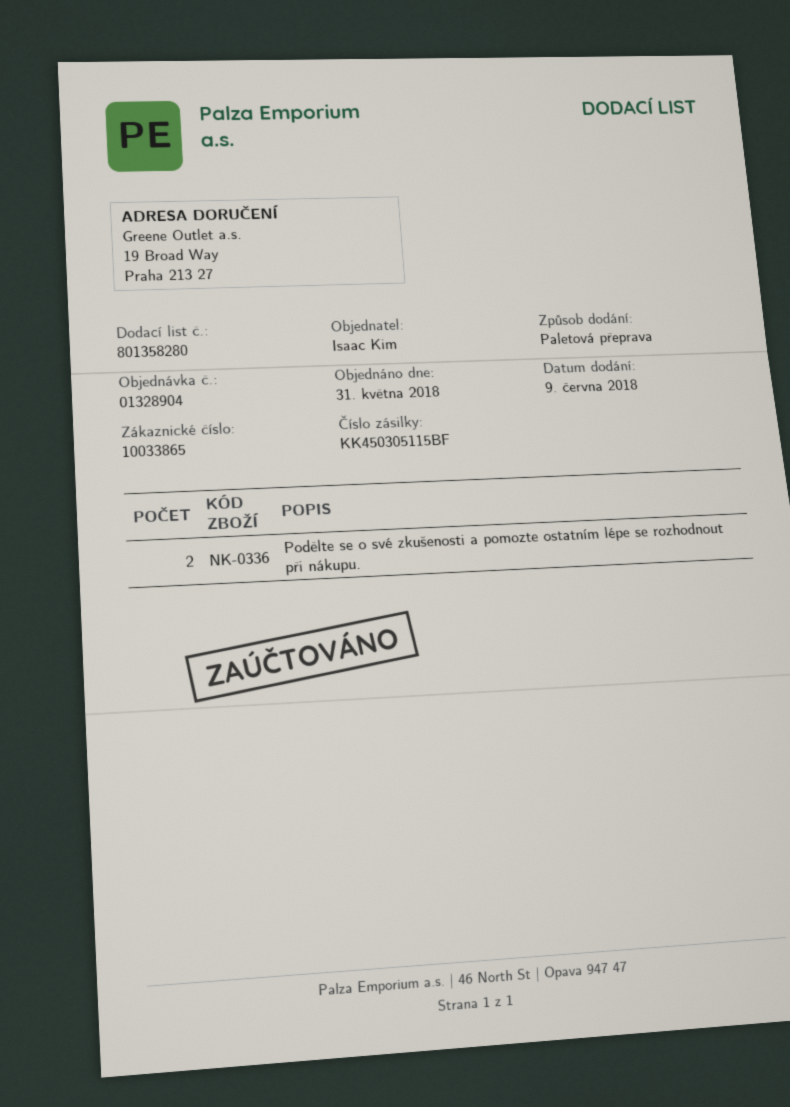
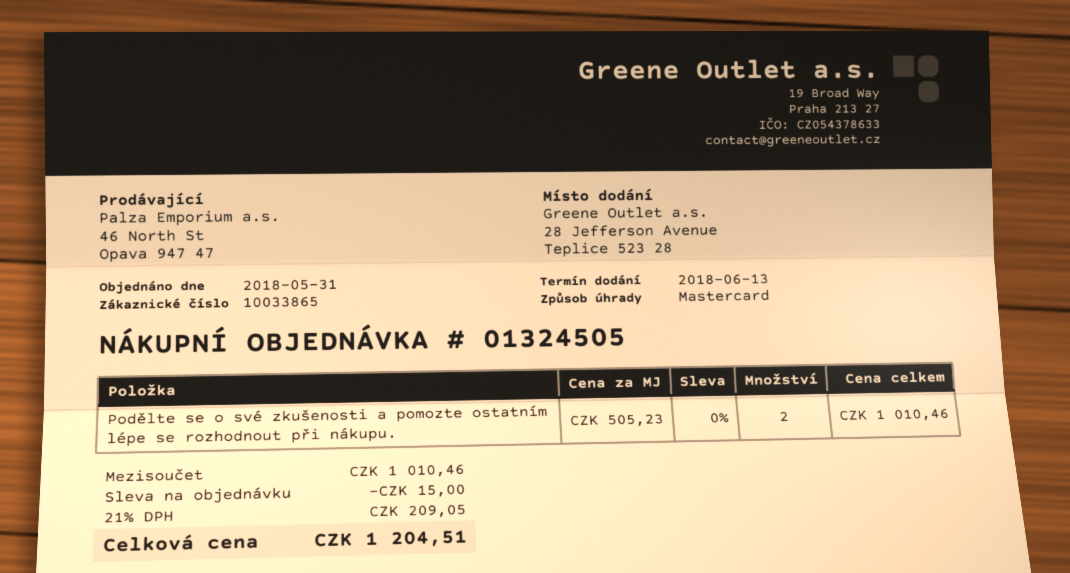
order number: 01328904 -> 01324505
delivery date: 2018-06-09 -> 2018-06-13
ship to: 19 Broad Way, Praha 213 27 -> 28 Jefferson Avenue, Teplice 523 28

